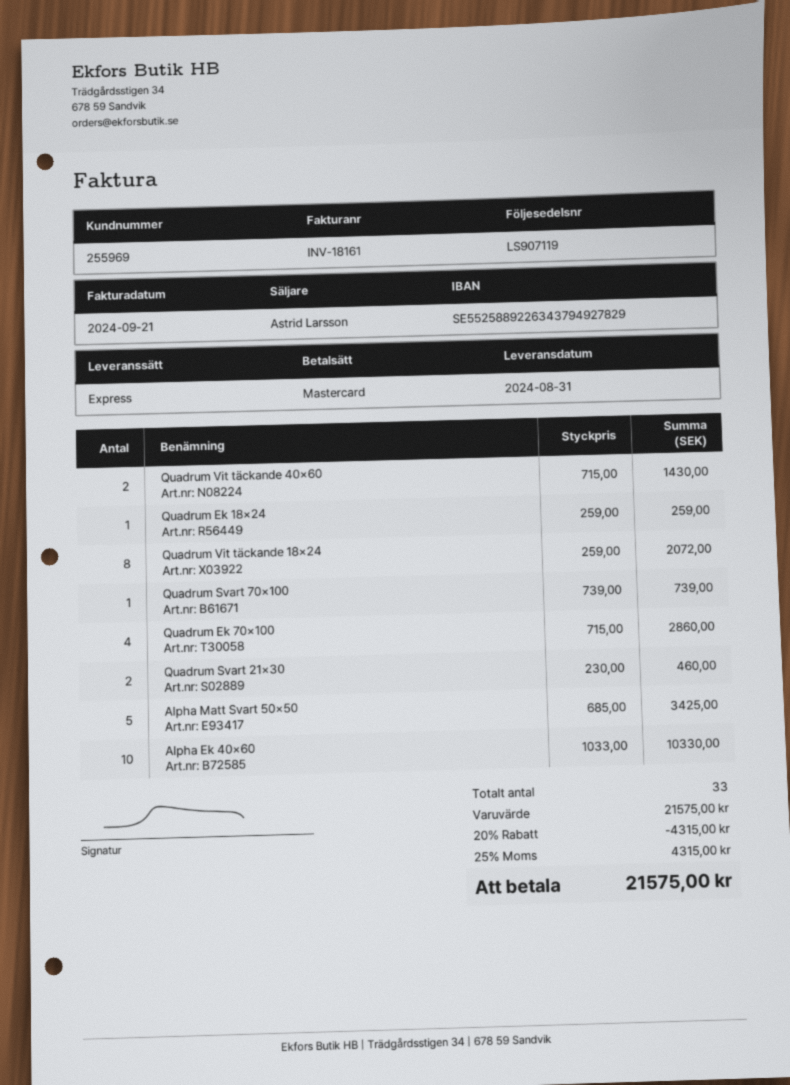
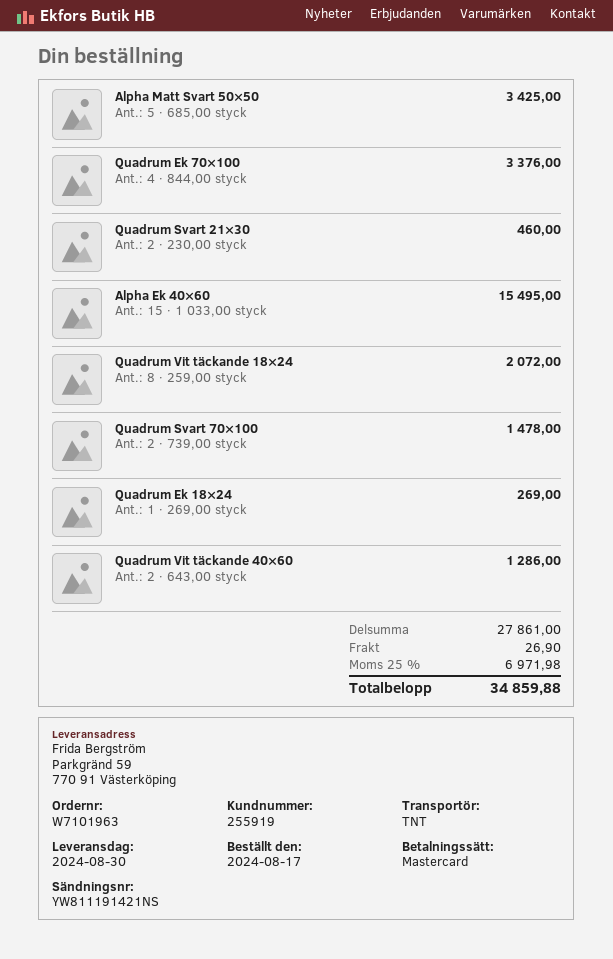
delivery date: 2024-08-31 -> 2024-08-30
customer number: 255969 -> 255919
shipping method: express -> TNT
Quadrum Vit täckande 40×60: 2 x 715.00 = 1430.00 -> 2 x 643.00 = 1286.00
Quadrum Ek 18×24: 1 x 259.00 = 259.00 -> 1 x 269.00 = 269.00
Quadrum Svart 70×100: 1 x 739.00 = 739.00 -> 2 x 739.00 = 1478.00
Quadrum Ek 70×100: 4 x 715.00 = 2860.00 -> 4 x 844.00 = 3376.00
Alpha Ek 40×60: 10 x 1033.00 = 10330.00 -> 15 x 1033.00 = 15495.00
subtotal: 21575.00 -> 27861.00
discount: 20% = 4315.00 -> none
shipping: none -> 26.90
tax: 25% = 4315.00 -> 25% = 6971.98
total: 21575.00 -> 34859.88

